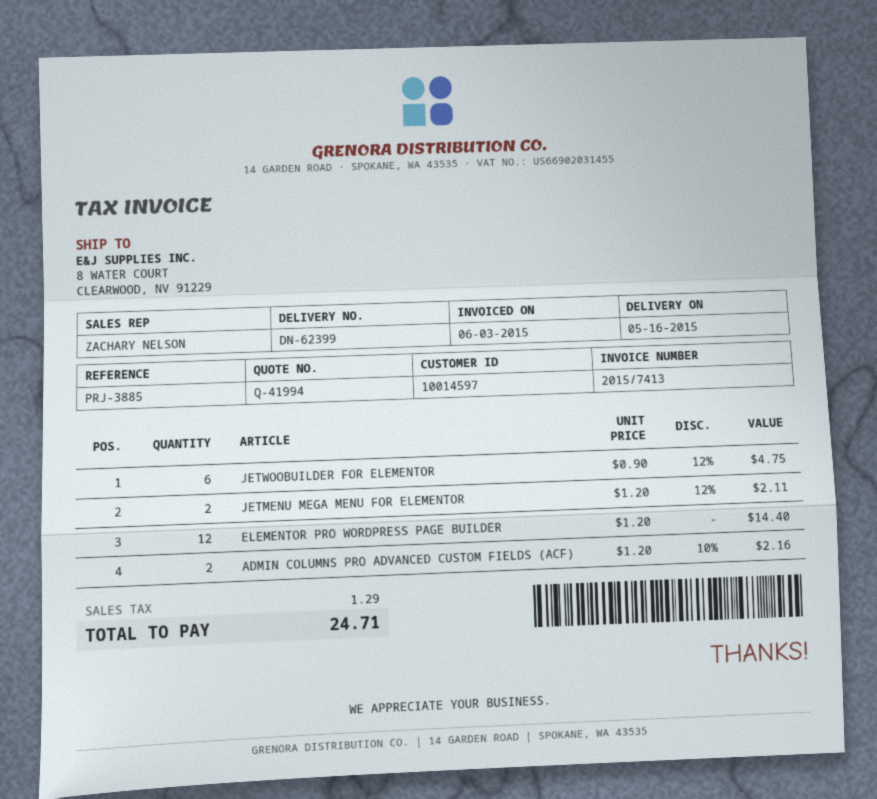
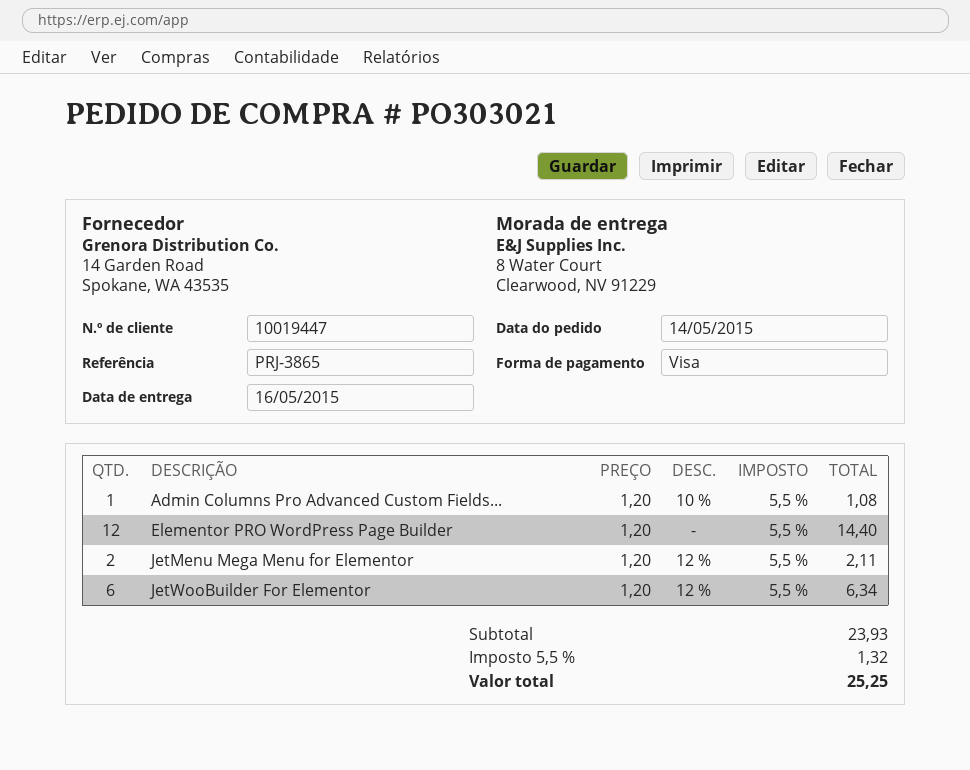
customer number: 10014597 -> 10019447
reference: PRJ-3885 -> PRJ-3865
JETWOOBUILDER FOR ELEMENTOR: 6 x 0.90 - 12% = 4.75 -> 6 x 1.20 - 12% = 6.34
ADMIN COLUMNS PRO ADVANCED CUSTOM FIELDS (ACF): 2 x 1.20 - 10% = 2.16 -> 1 x 1.20 - 10% = 1.08
tax: 1.29 -> 1.32
total: 24.71 -> 25.25

